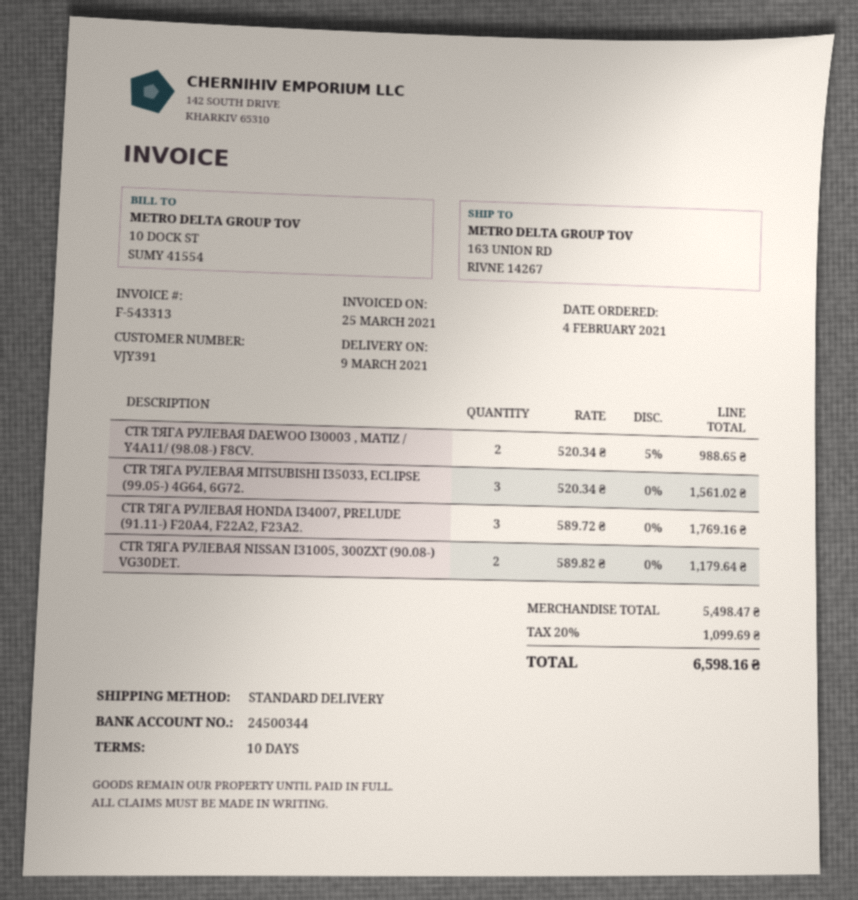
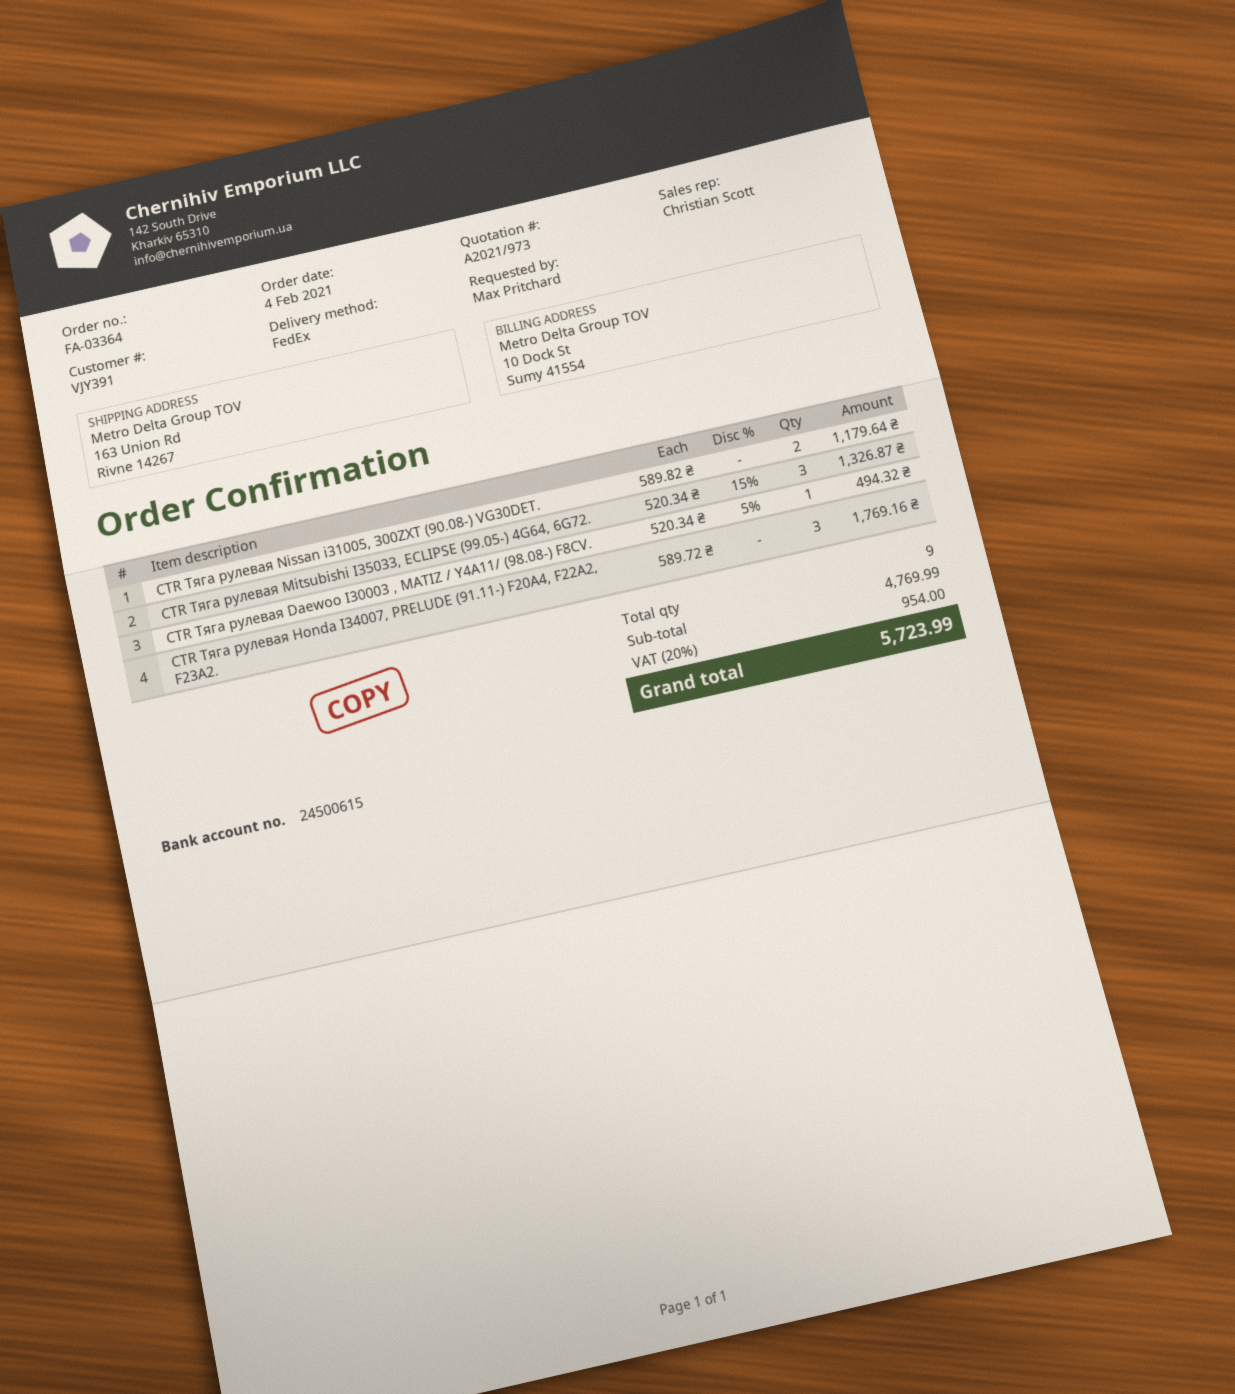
bank account: 24500344 -> 24500615
shipping method: standard -> FedEx
CTR ТЯГА РУЛЕВАЯ DAEWOO I30003 , MATIZ / Y4A11/ (98.08-) F8CV.: 2 x 520.34 - 5% = 988.65 -> 1 x 520.34 - 5% = 494.32
CTR ТЯГА РУЛЕВАЯ MITSUBISHI I35033, ECLIPSE (99.05-) 4G64, 6G72.: 3 x 520.34 = 1561.02 -> 3 x 520.34 - 15% = 1326.87
subtotal: 5498.47 -> 4769.99
tax: 20% = 1099.69 -> 20% = 954.00
total: 6598.16 -> 5723.99

